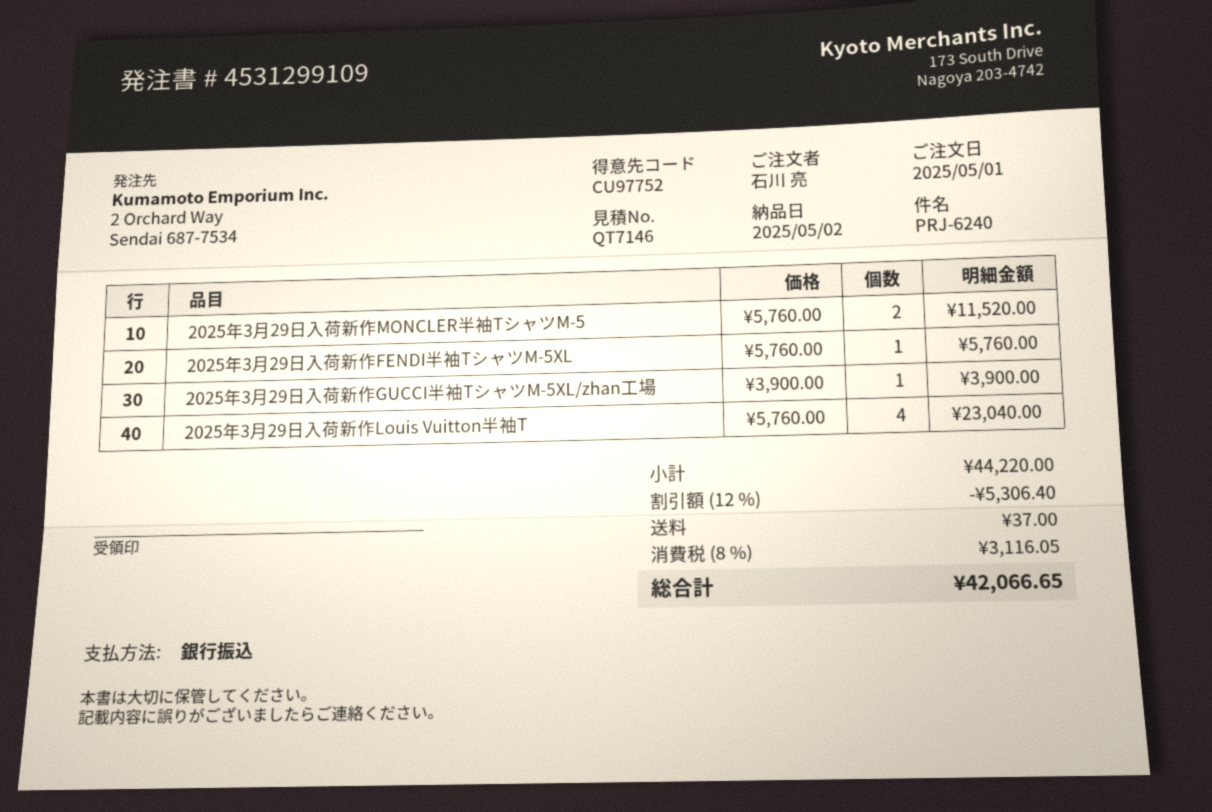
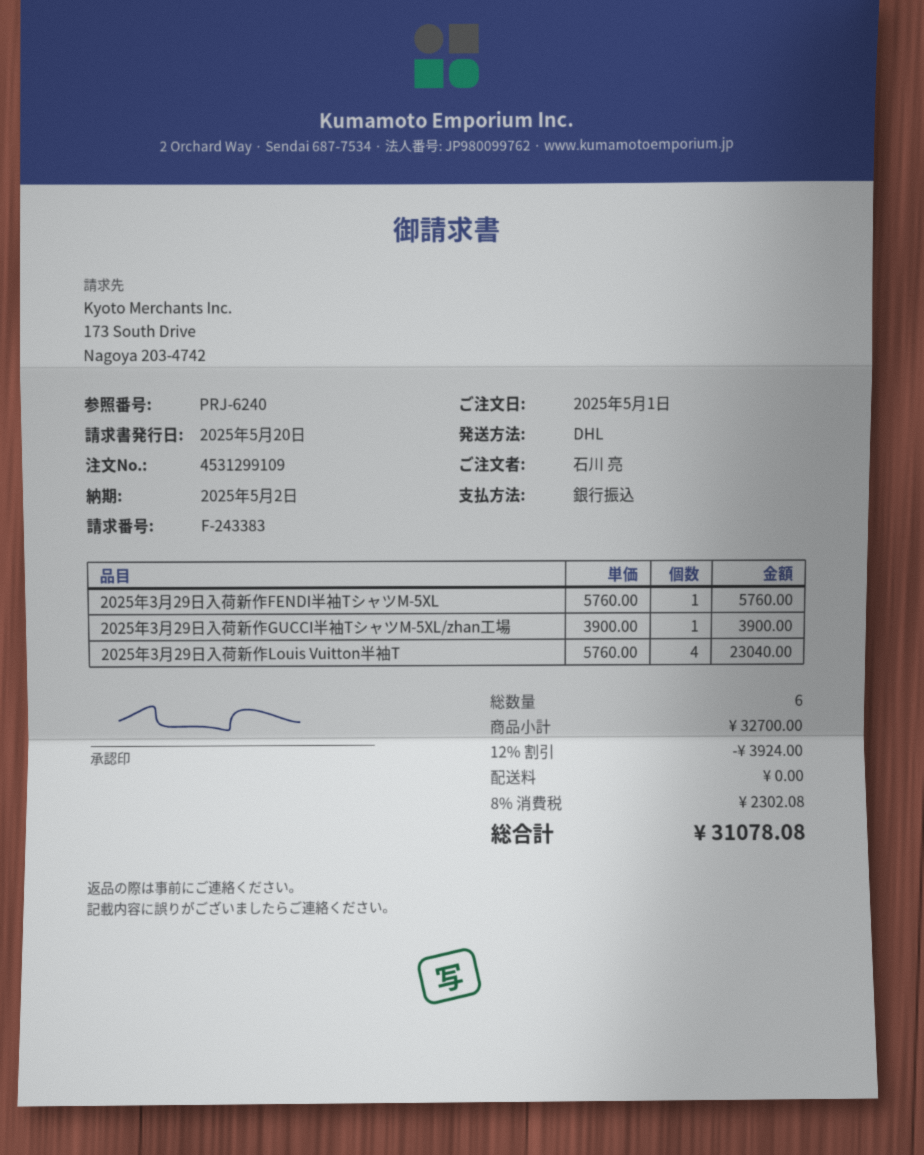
2025年3月29日入荷新作MONCLER半袖TシャツM-5: 2 x 5760.00 = 11520.00 -> none
subtotal: 44220.00 -> 32700.00
discount: 12% = 5306.40 -> 12% = 3924.00
shipping: 37.00 -> 0.00
tax: 8% = 3116.05 -> 8% = 2302.08
total: 42066.65 -> 31078.08

